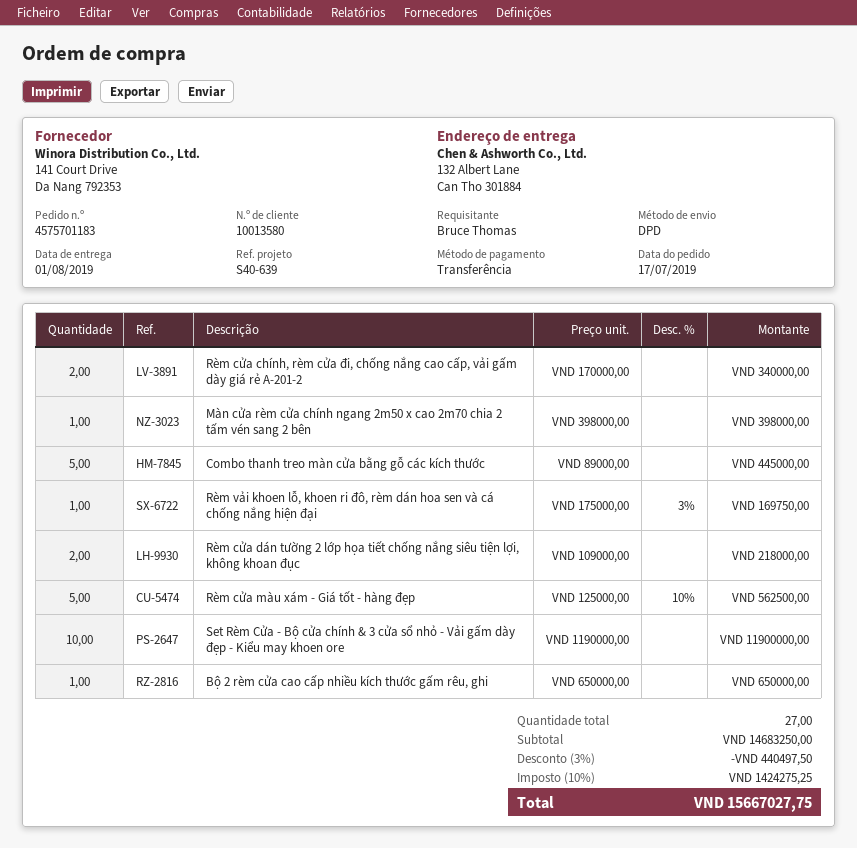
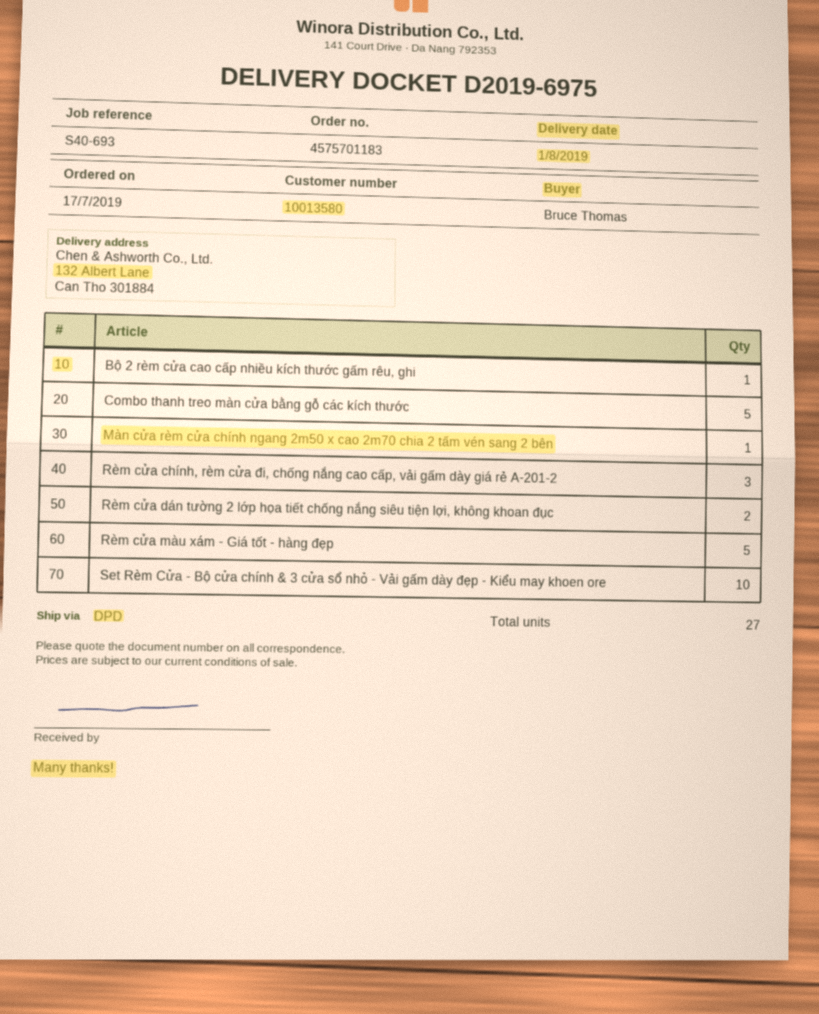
reference: S40-639 -> S40-693
Rèm cửa chính, rèm cửa đi, chống nắng cao cấp, vải gấm dày giá rẻ A-201-2: 2 -> 3
Rèm vải khoen lỗ, khoen ri đô, rèm dán hoa sen và cá chống nắng hiện đại: 1 -> none

